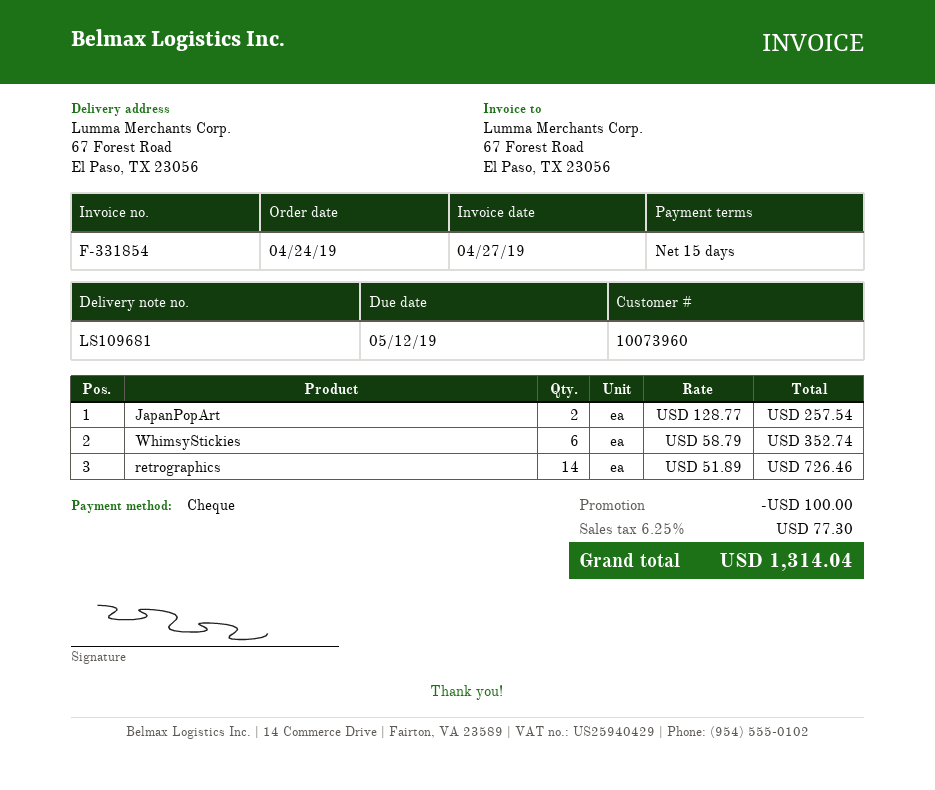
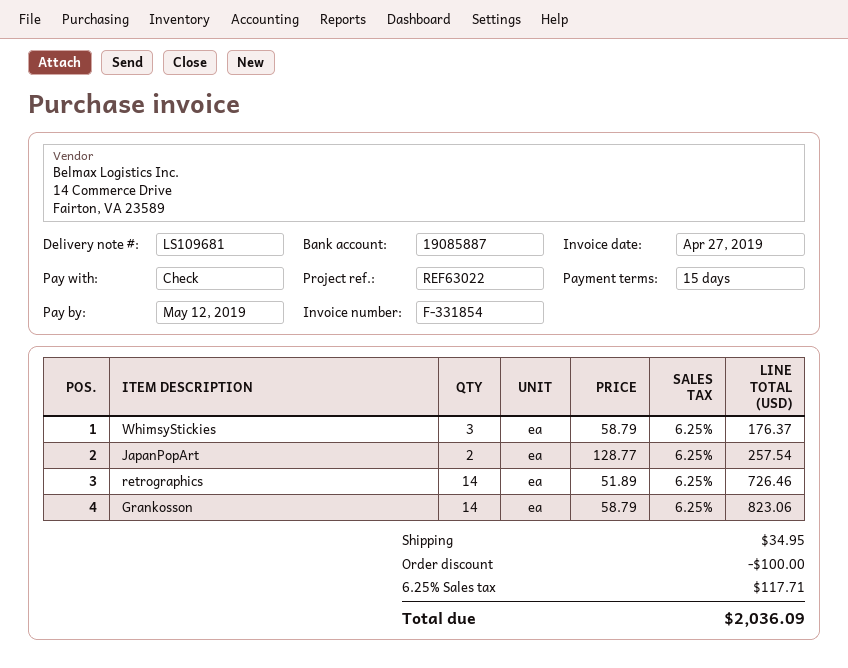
WhimsyStickies: 6 x 58.79 = 352.74 -> 3 x 58.79 = 176.37
Grankosson: none -> 14 x 58.79 = 823.06
shipping: none -> 34.95
tax: 6.25% = 77.30 -> 6.25% = 117.71
total: 1314.04 -> 2036.09

